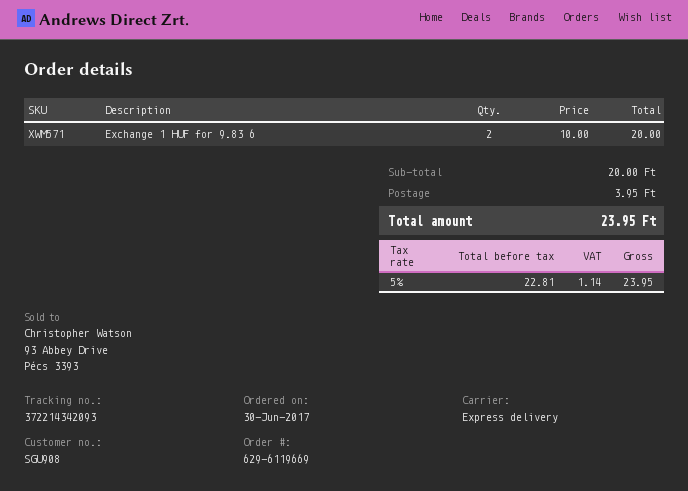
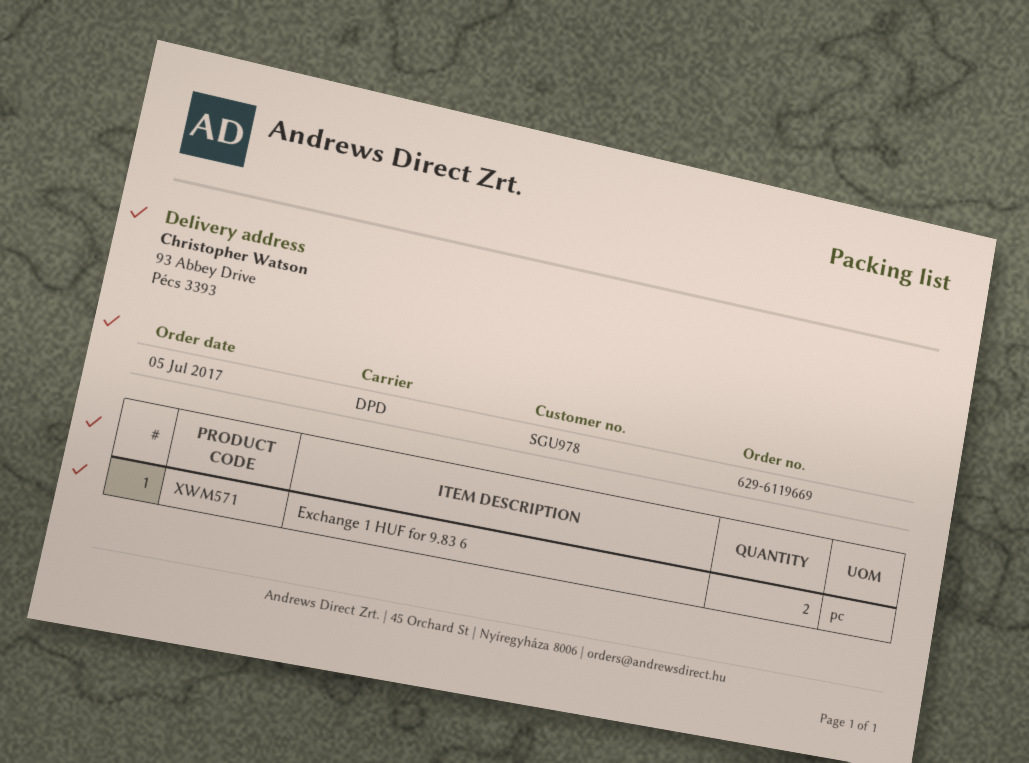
order date: 2017-06-30 -> 2017-07-05
customer number: SGU908 -> SGU978
shipping method: express -> DPD

